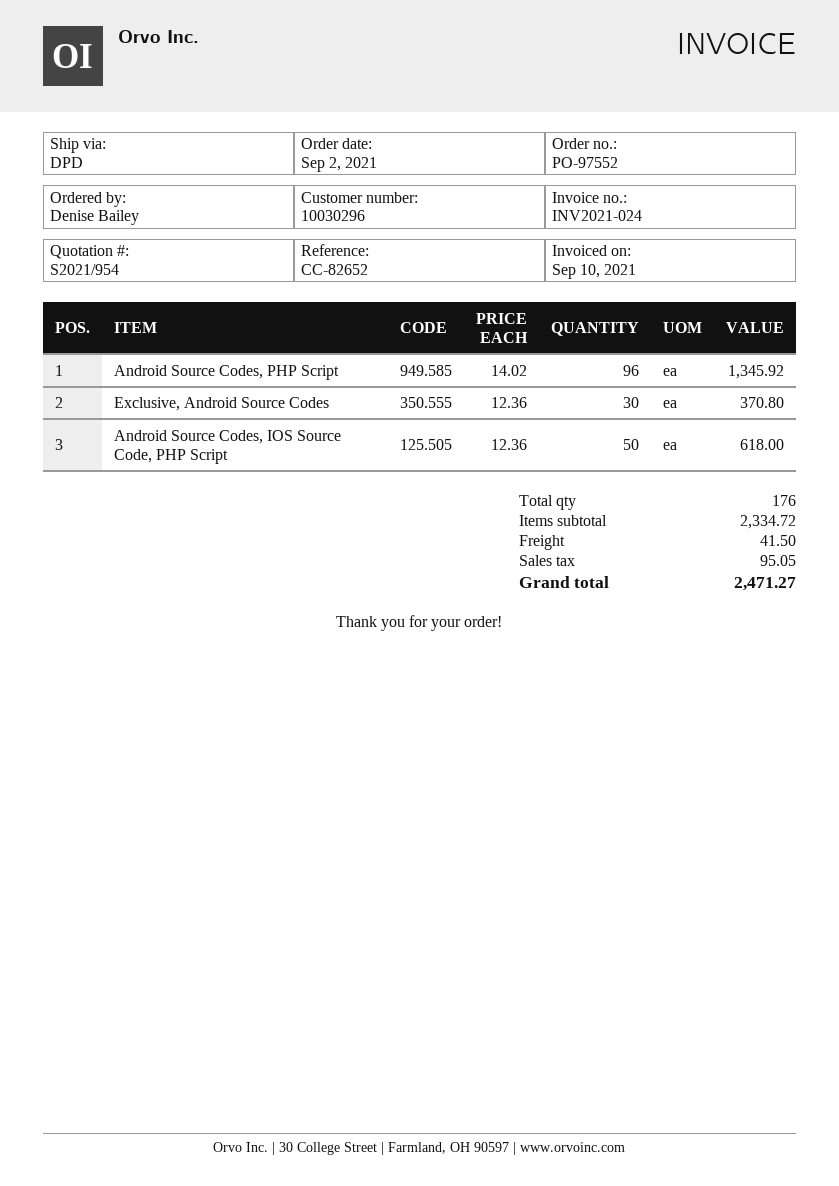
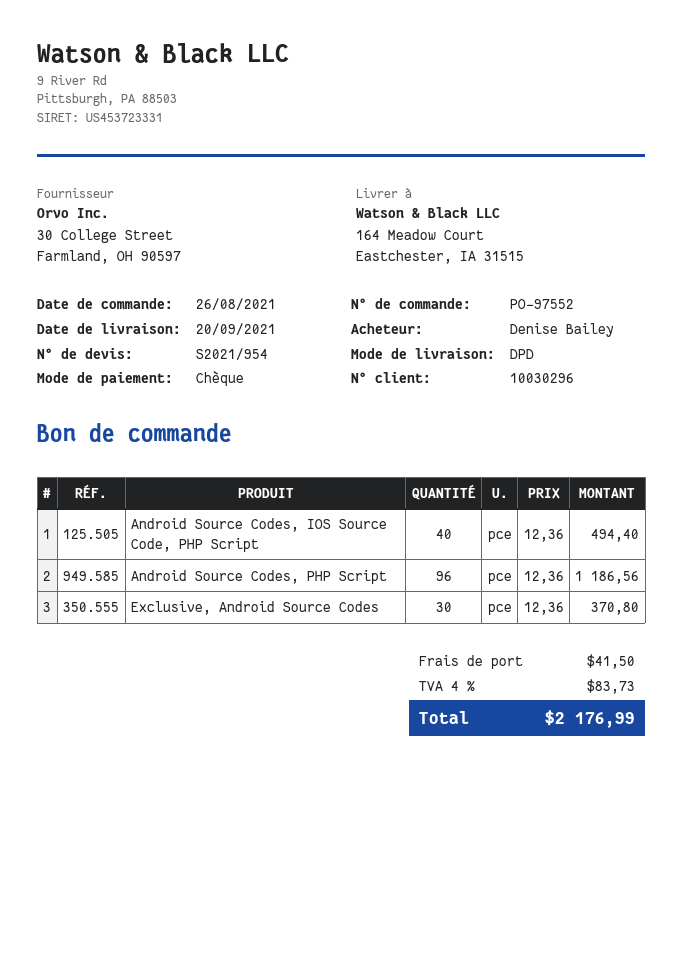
order date: 2021-09-02 -> 2021-08-26
Android Source Codes, PHP Script: 96 x 14.02 = 1345.92 -> 96 x 12.36 = 1186.56
Android Source Codes, IOS Source Code, PHP Script: 50 x 12.36 = 618.00 -> 40 x 12.36 = 494.40
tax: 95.05 -> 83.73
total: 2471.27 -> 2176.99

